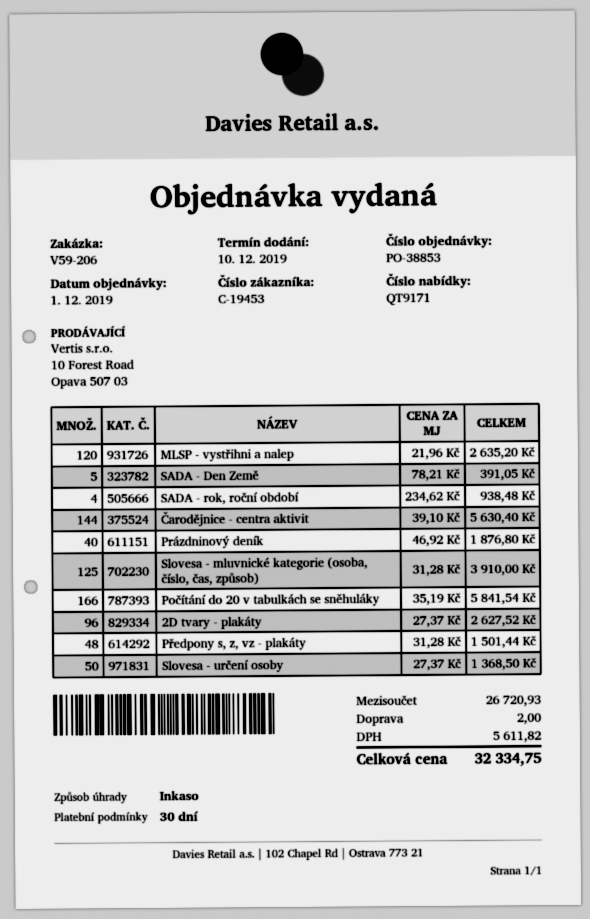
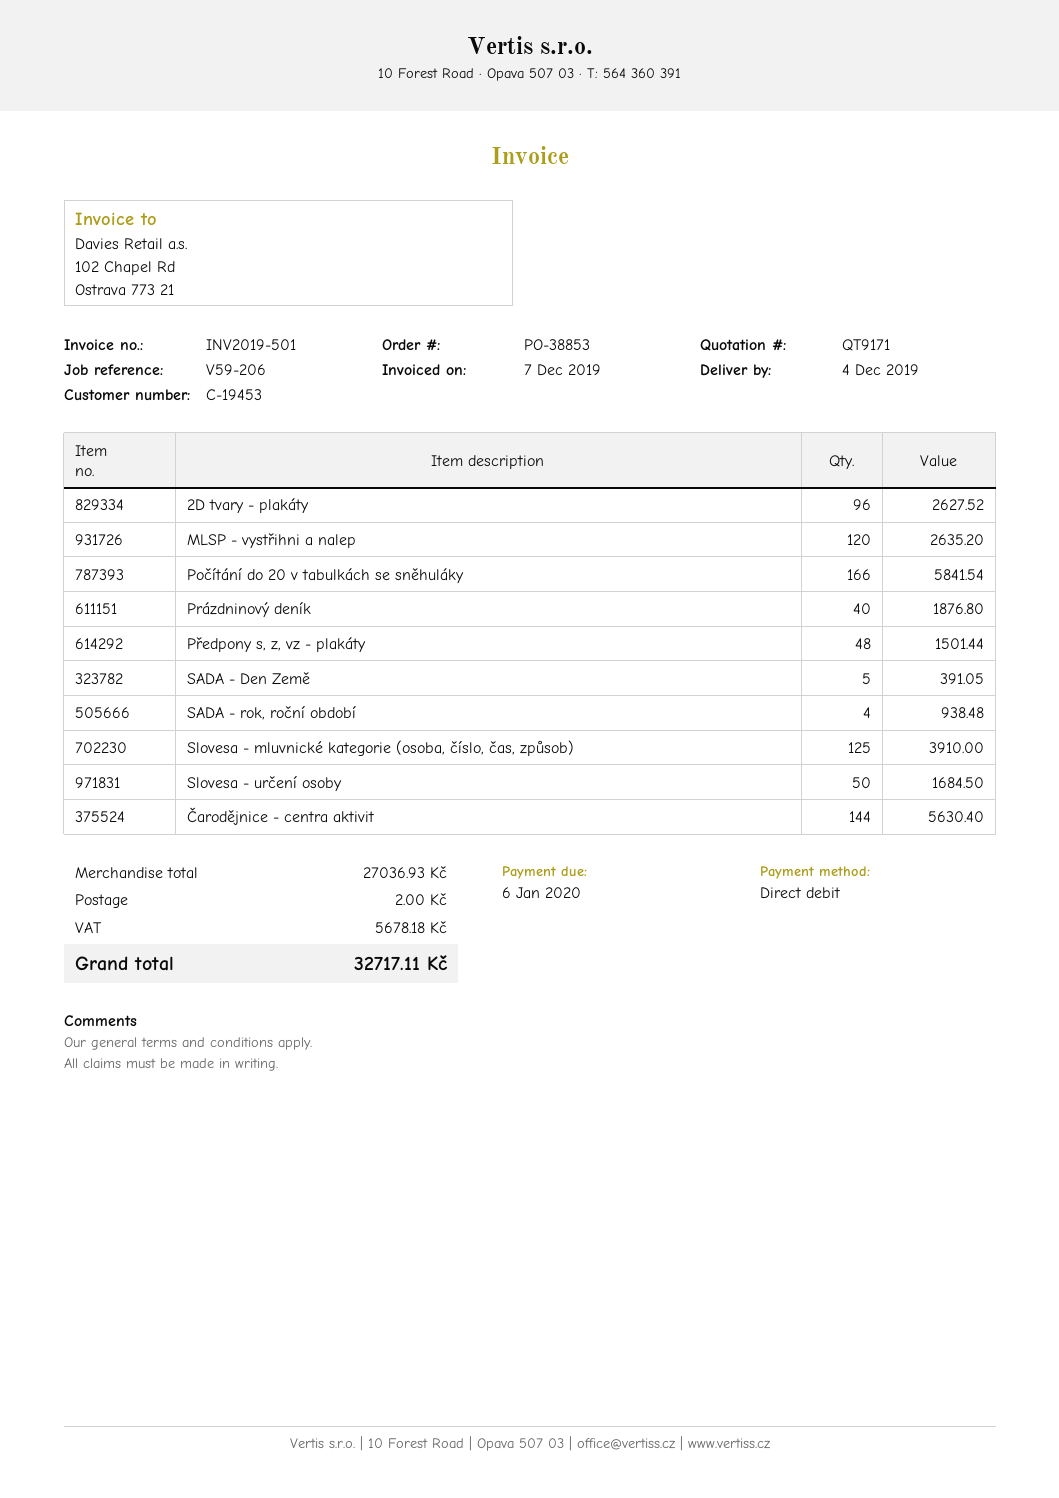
delivery date: 2019-12-10 -> 2019-12-04
Slovesa - určení osoby: 50 for 1368.50 -> 50 for 1684.50
subtotal: 26720.93 -> 27036.93
tax: 5611.82 -> 5678.18
total: 32334.75 -> 32717.11

